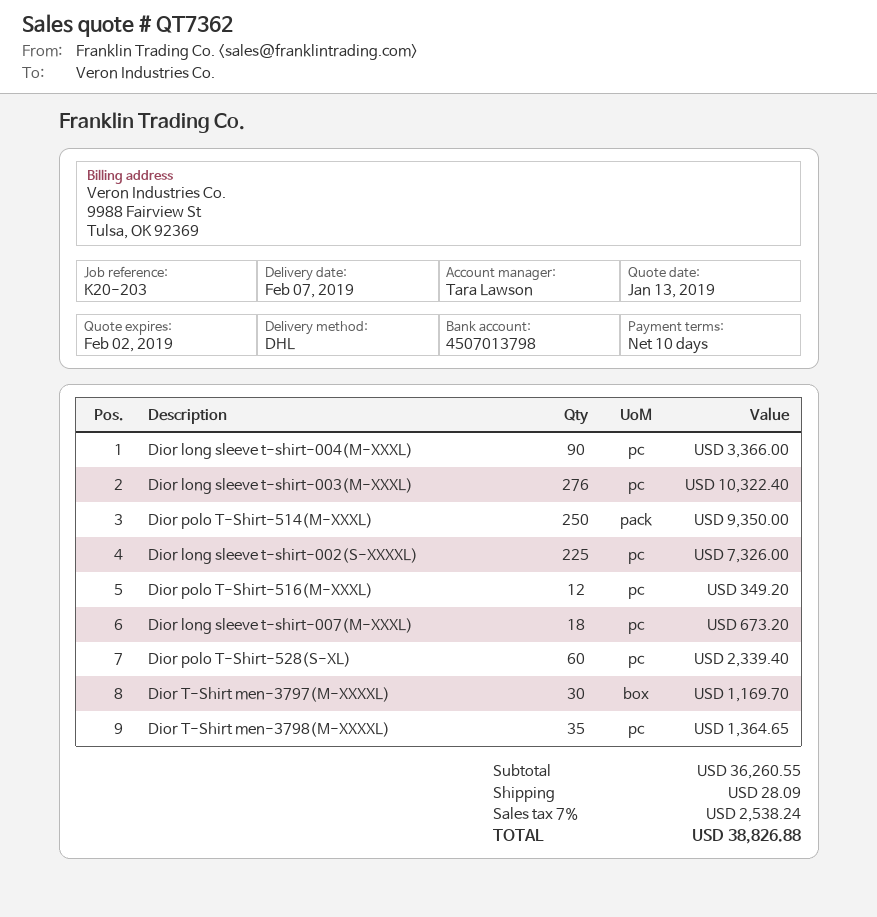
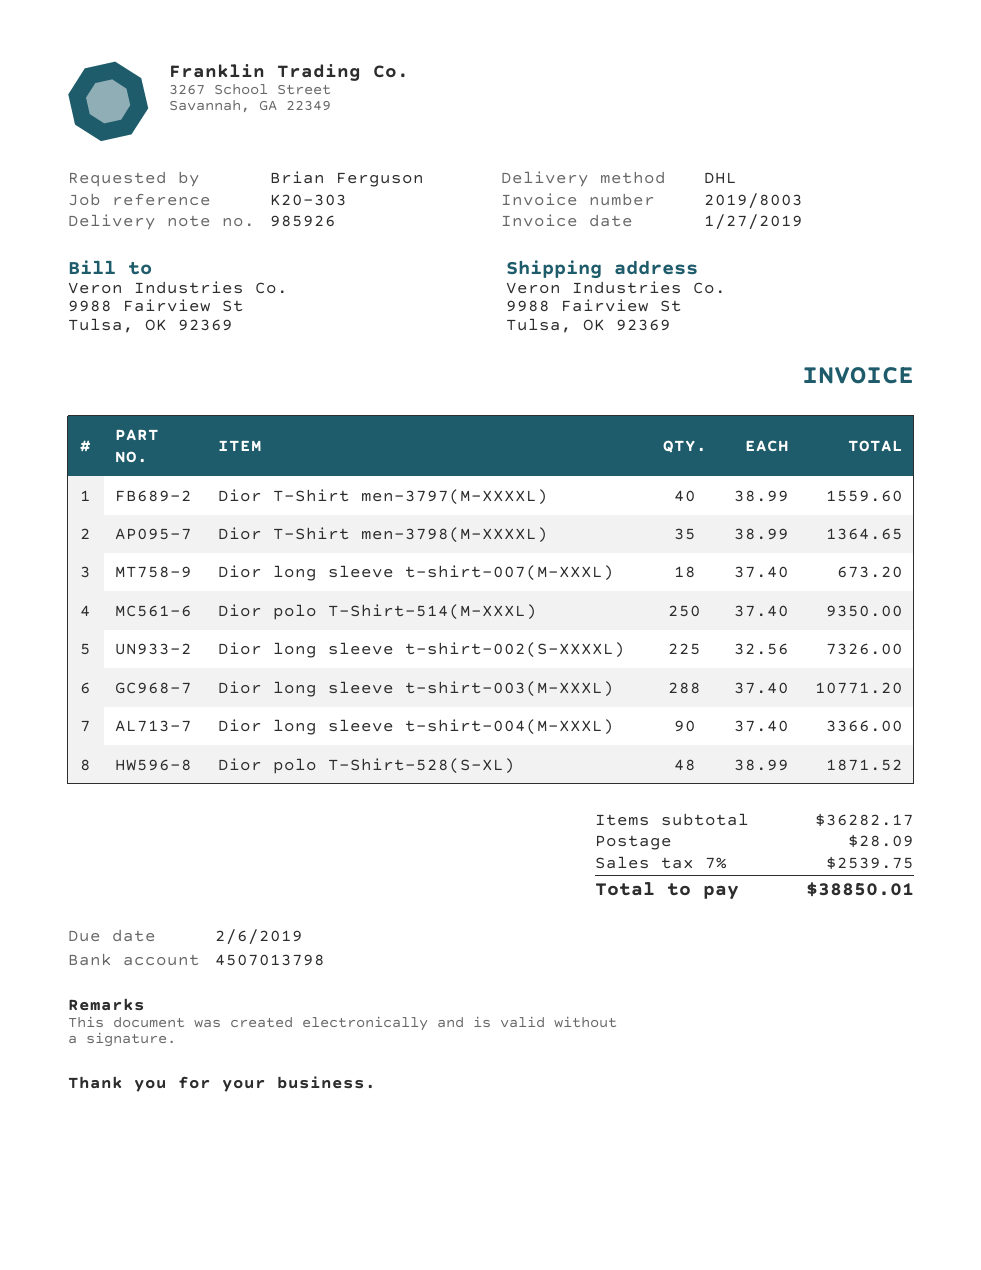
reference: K20-203 -> K20-303
Dior long sleeve t-shirt-003(M-XXXL): 276 for 10322.40 -> 288 for 10771.20
Dior polo T-Shirt-516(M-XXXL): 12 for 349.20 -> none
Dior polo T-Shirt-528(S-XL): 60 for 2339.40 -> 48 for 1871.52
Dior T-Shirt men-3797(M-XXXXL): 30 for 1169.70 -> 40 for 1559.60
subtotal: 36260.55 -> 36282.17
tax: 7% = 2538.24 -> 7% = 2539.75
total: 38826.88 -> 38850.01

